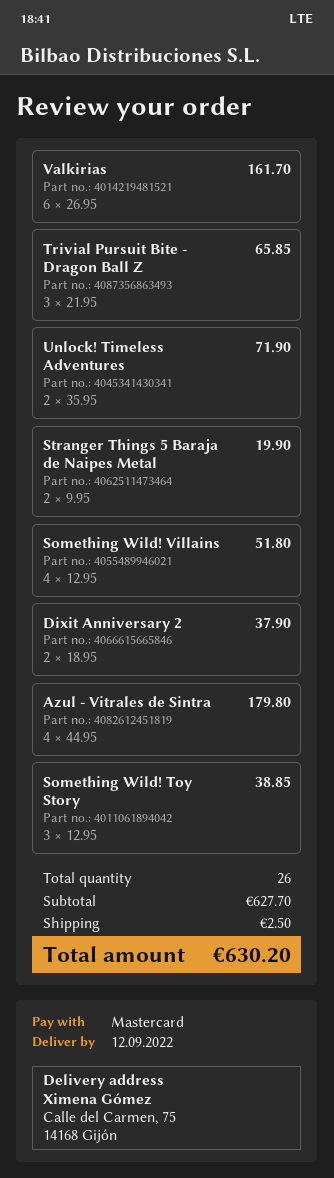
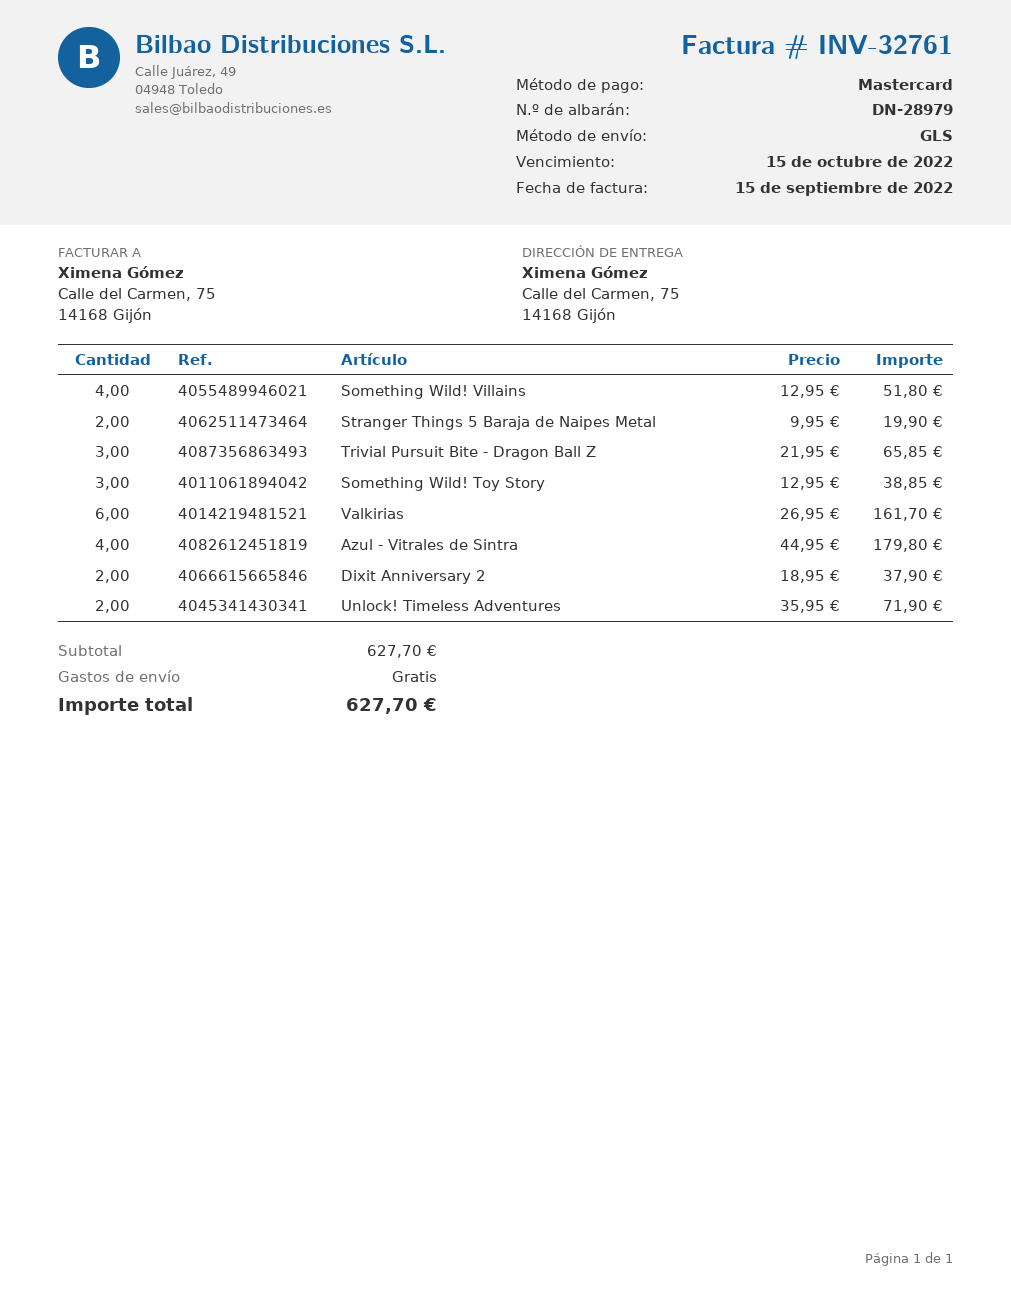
shipping: 2.50 -> 0.00
total: 630.20 -> 627.70

